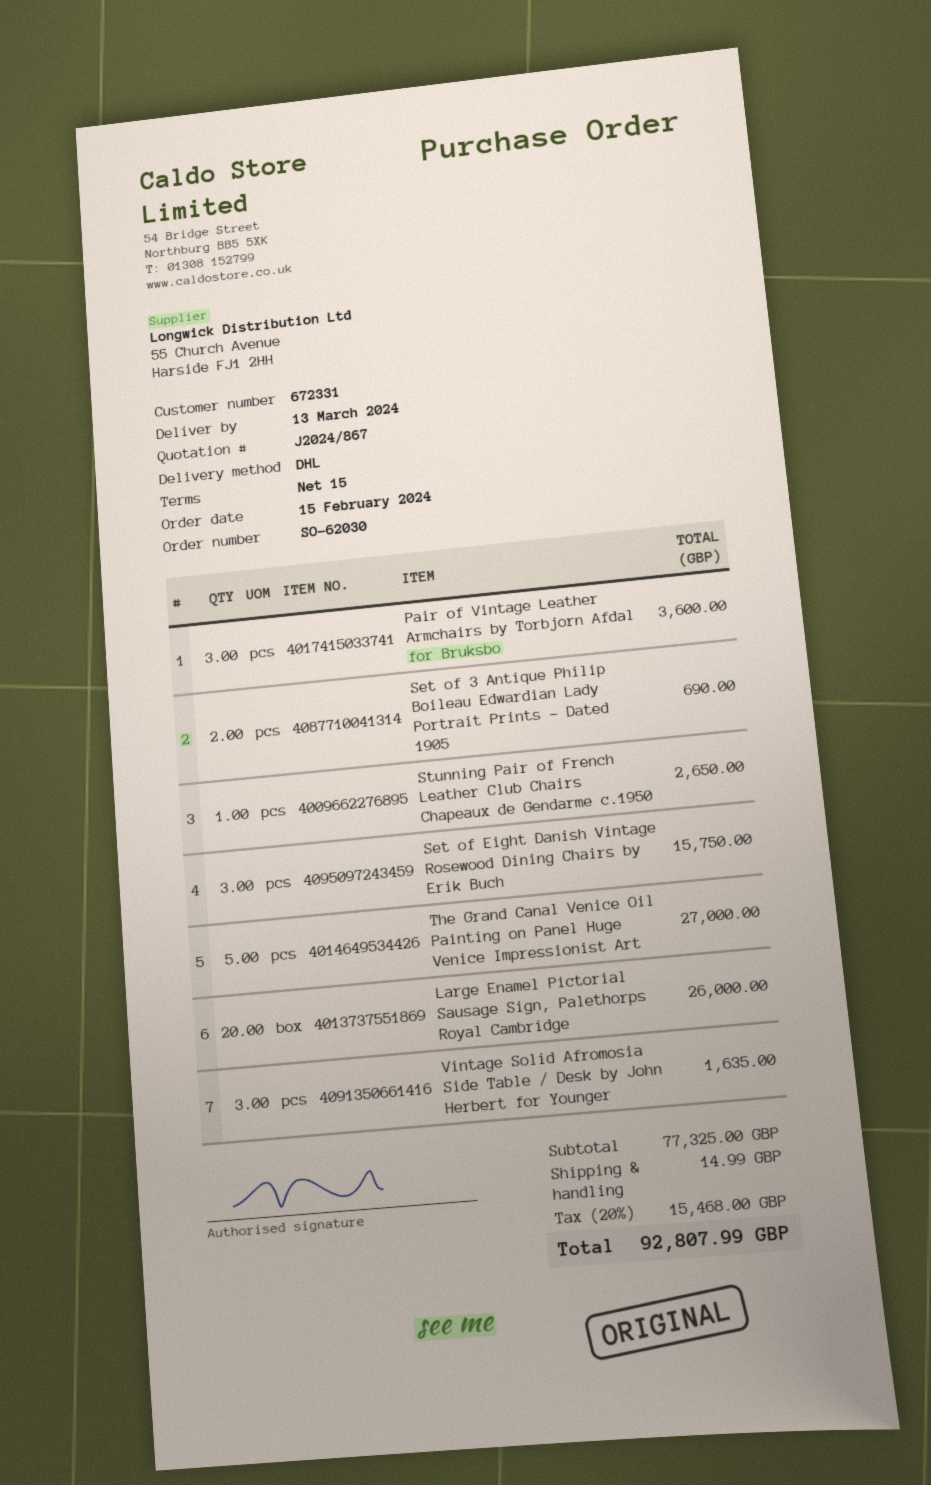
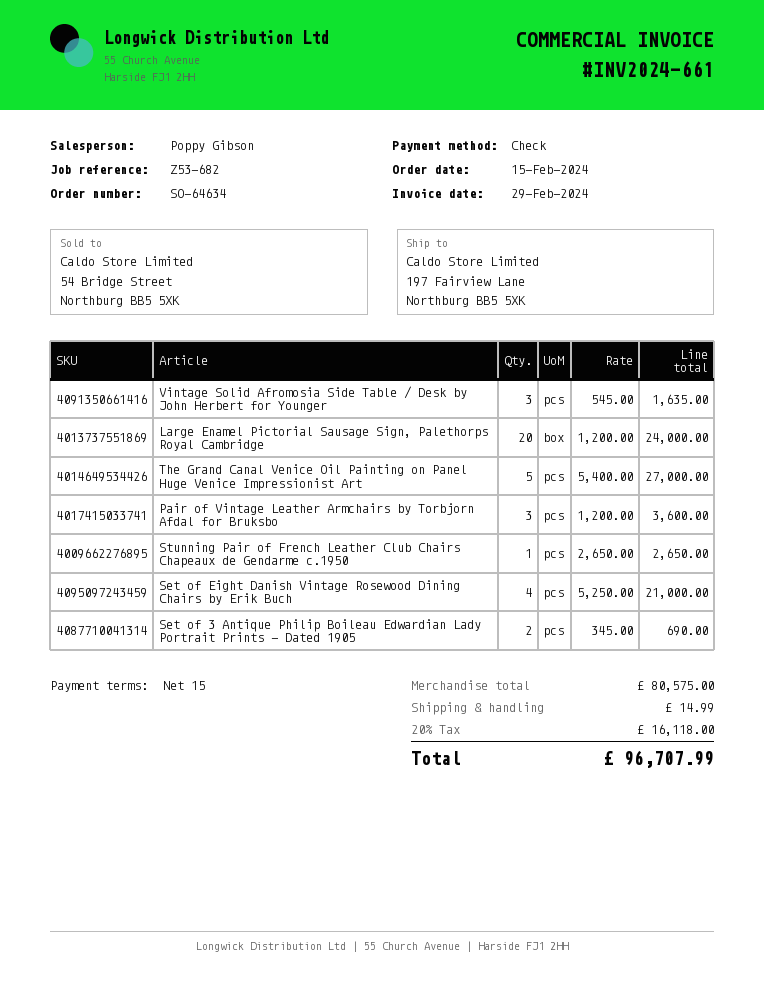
order number: SO-62030 -> SO-64634
Set of Eight Danish Vintage Rosewood Dining Chairs by Erik Buch: 3 for 15750.00 -> 4 for 21000.00
Large Enamel Pictorial Sausage Sign, Palethorps Royal Cambridge: 20 for 26000.00 -> 20 for 24000.00
subtotal: 77325.00 -> 80575.00
tax: 20% = 15468.00 -> 20% = 16118.00
total: 92807.99 -> 96707.99

